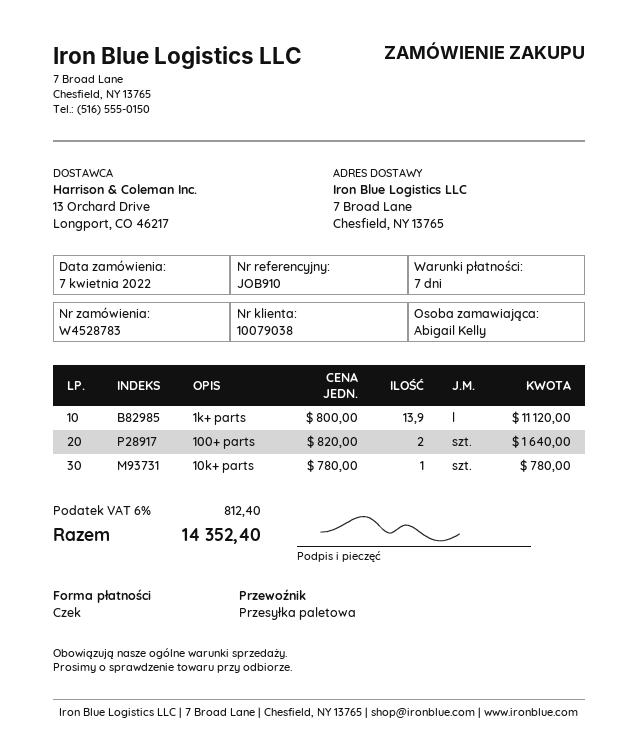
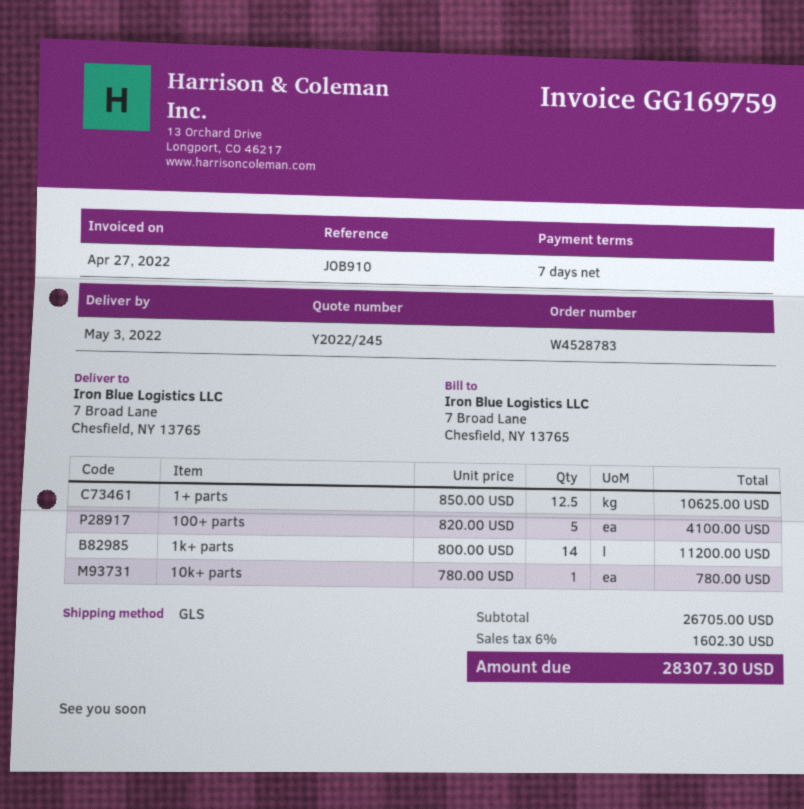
shipping method: pallet freight -> GLS
1k+ parts: 13.9 x 800.00 = 11120.00 -> 14 x 800.00 = 11200.00
100+ parts: 2 x 820.00 = 1640.00 -> 5 x 820.00 = 4100.00
1+ parts: none -> 12.5 x 850.00 = 10625.00
tax: 6% = 812.40 -> 6% = 1602.30
total: 14352.40 -> 28307.30

